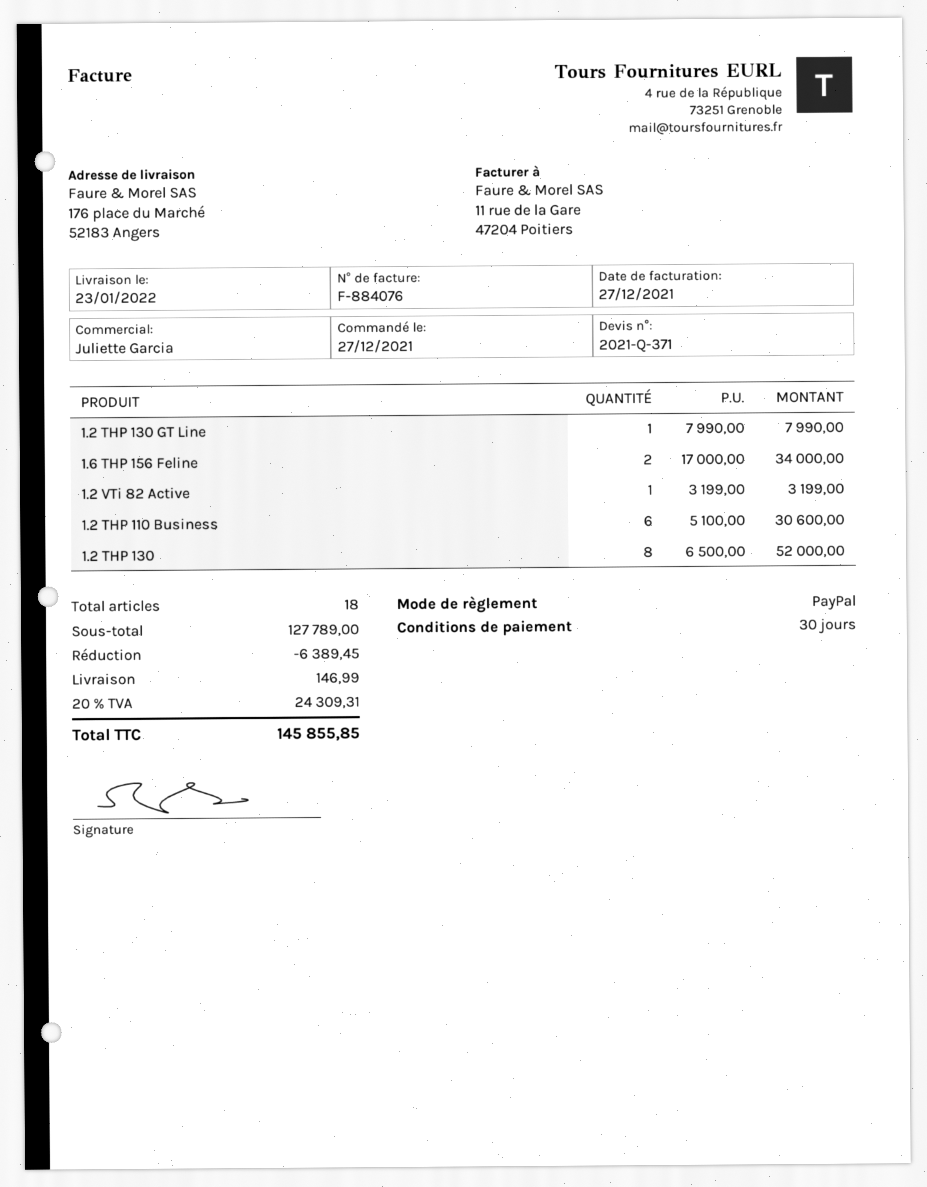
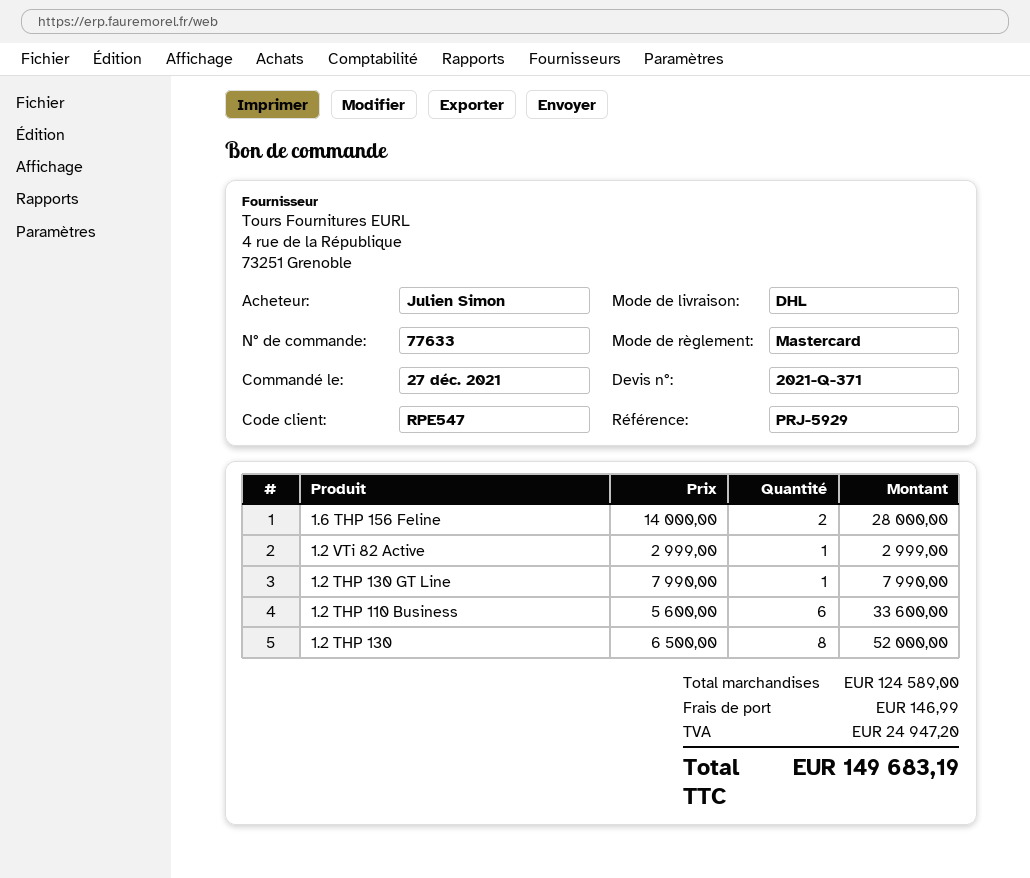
payment method: PayPal -> Mastercard
1.6 THP 156 Feline: 2 x 17000.00 = 34000.00 -> 2 x 14000.00 = 28000.00
1.2 VTi 82 Active: 1 x 3199.00 = 3199.00 -> 1 x 2999.00 = 2999.00
1.2 THP 110 Business: 6 x 5100.00 = 30600.00 -> 6 x 5600.00 = 33600.00
subtotal: 127789.00 -> 124589.00
discount: 6389.45 -> none
tax: 24309.31 -> 24947.20
total: 145855.85 -> 149683.19

